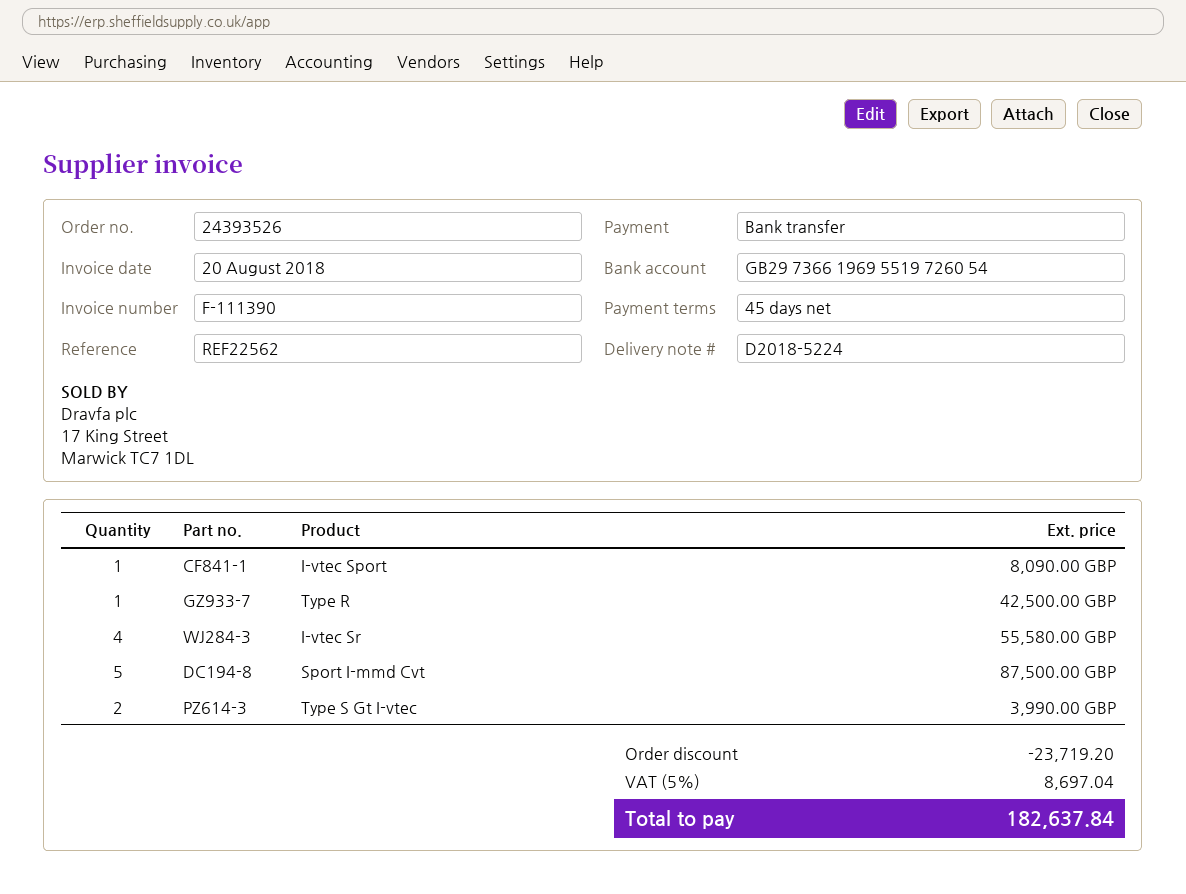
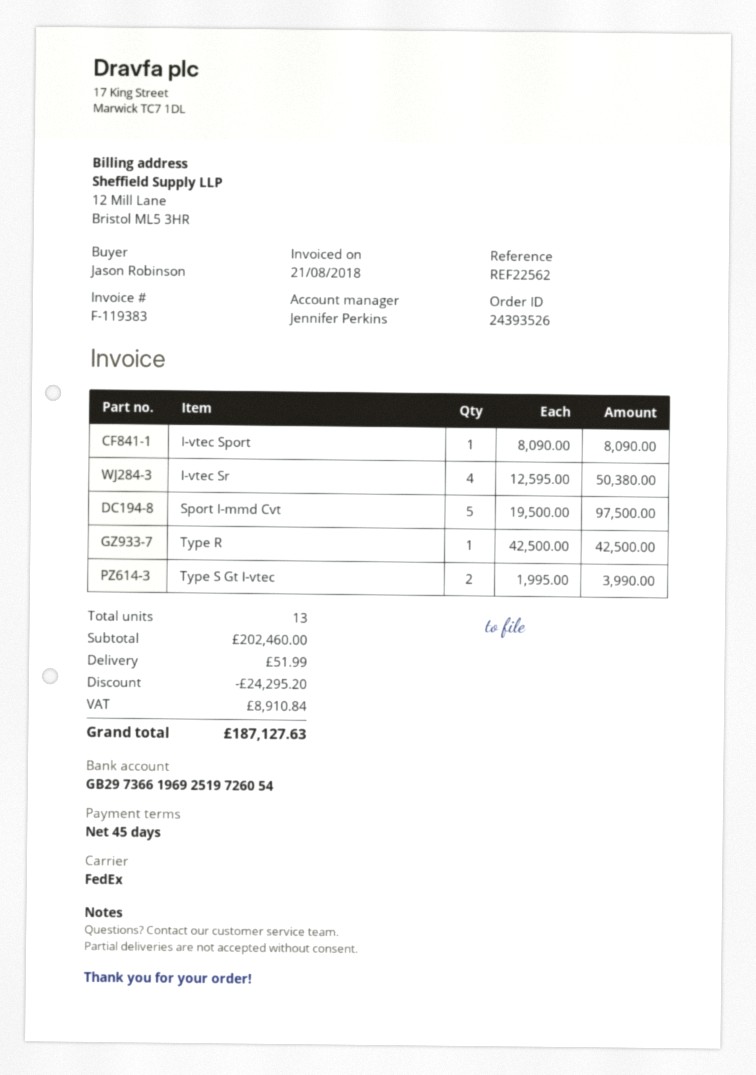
invoice number: F-111390 -> F-119383
invoice date: 2018-08-20 -> 2018-08-21
bank account: GB29736619695519726054 -> GB29736619692519726054
I-vtec Sr: 4 for 55580.00 -> 4 for 50380.00
Sport I-mmd Cvt: 5 for 87500.00 -> 5 for 97500.00
discount: 23719.20 -> 24295.20
shipping: none -> 51.99
tax: 8697.04 -> 8910.84
total: 182637.84 -> 187127.63

